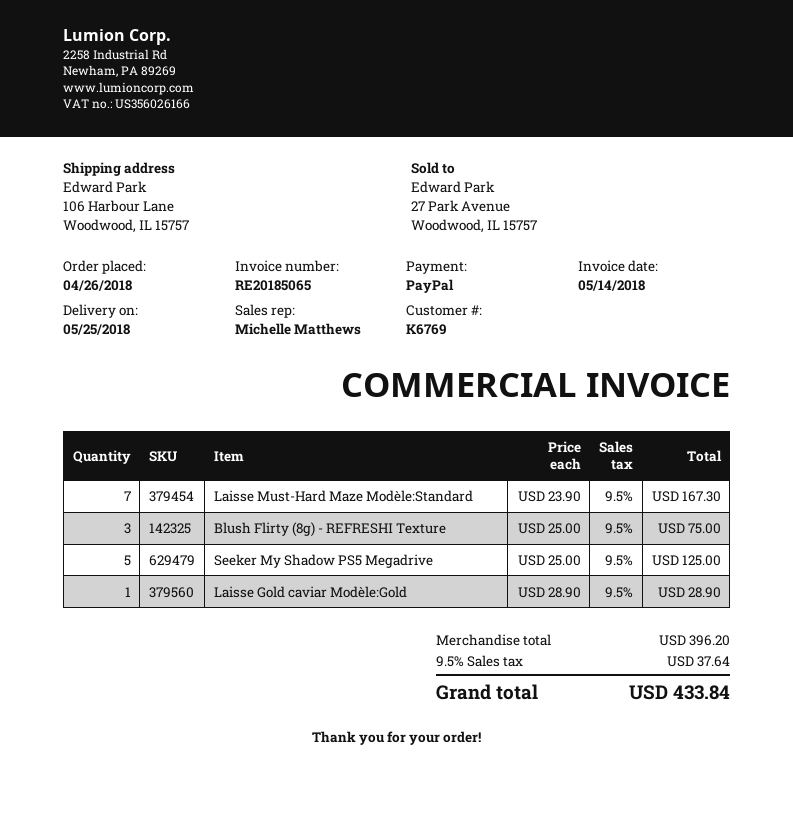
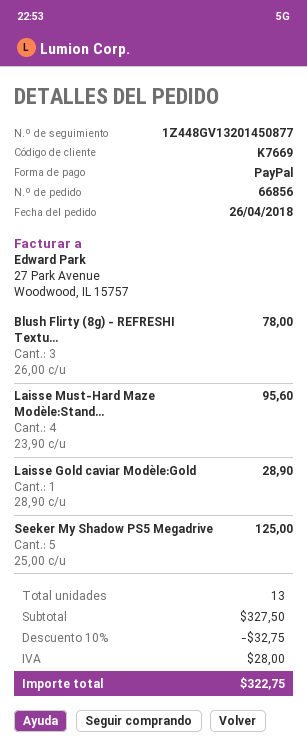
customer number: K6769 -> K7669
Laisse Must-Hard Maze Modèle:Standard: 7 x 23.90 = 167.30 -> 4 x 23.90 = 95.60
Blush Flirty (8g) - REFRESHI Texture: 3 x 25.00 = 75.00 -> 3 x 26.00 = 78.00
subtotal: 396.20 -> 327.50
discount: none -> 10% = 32.75
tax: 37.64 -> 28.00
total: 433.84 -> 322.75

